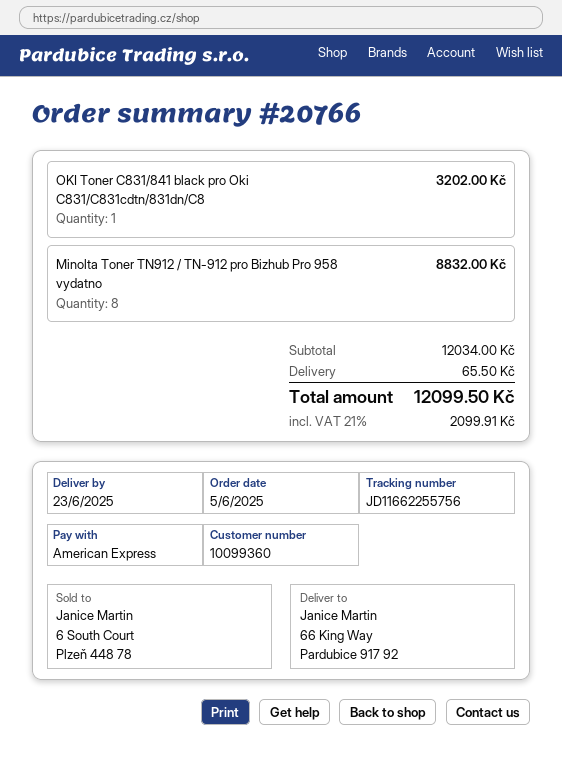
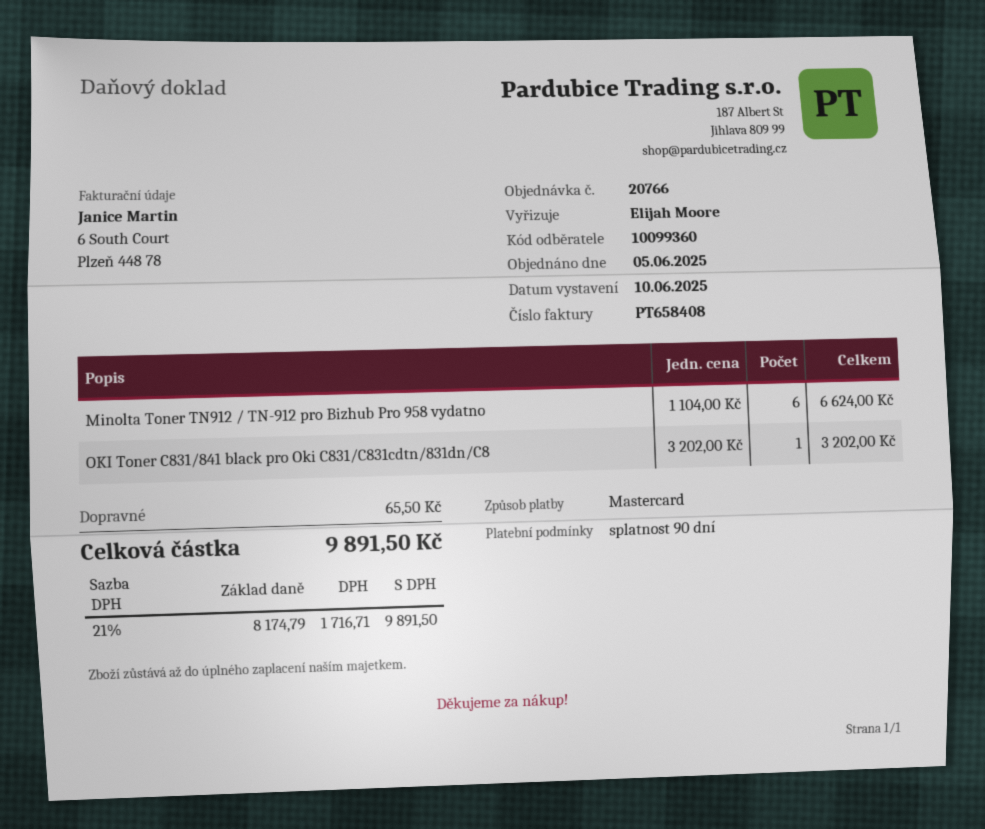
payment method: American Express -> Mastercard
Minolta Toner TN912 / TN-912 pro Bizhub Pro 958 vydatno: 8 for 8832.00 -> 6 for 6624.00
tax: 21% = 2099.91 -> 21% = 1716.71
total: 12099.50 -> 9891.50

